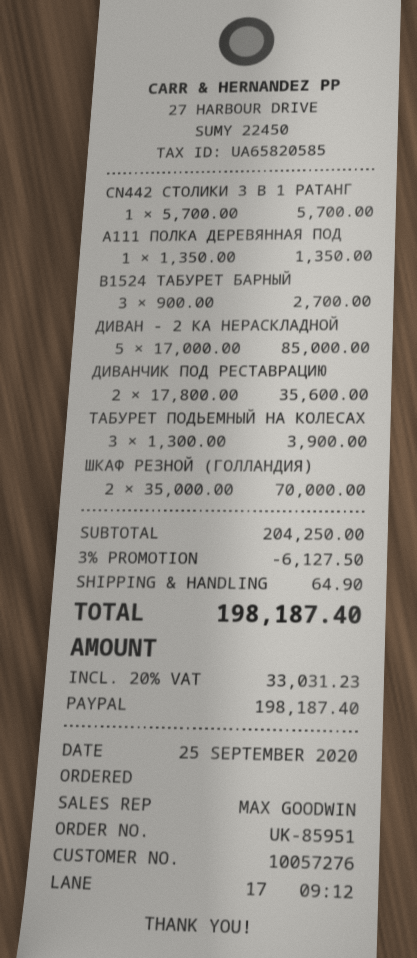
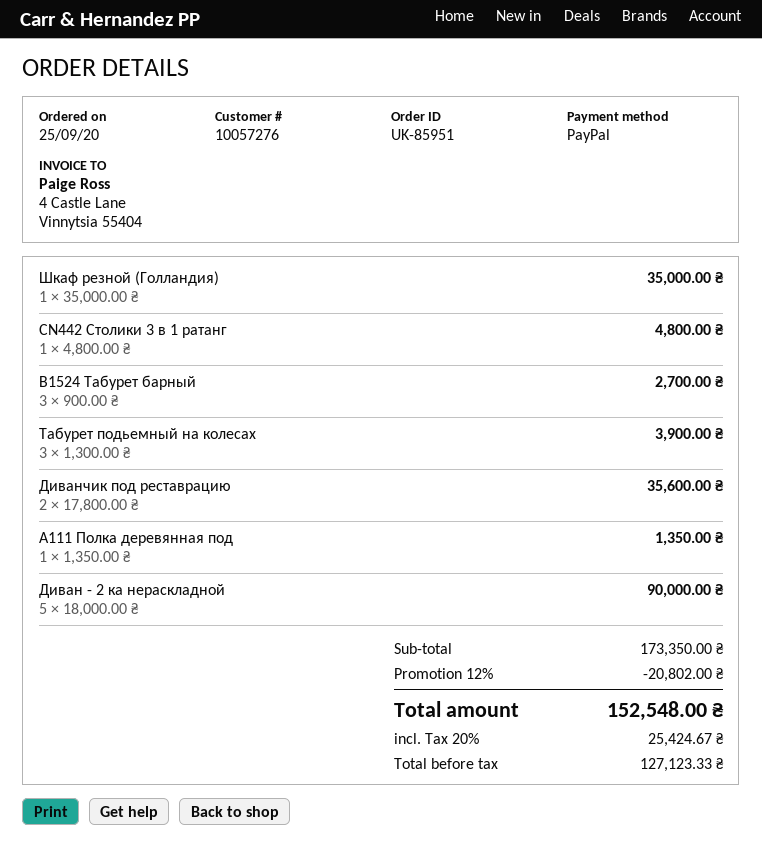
CN442 СТОЛИКИ 3 В 1 РАТАНГ: 1 x 5700.00 = 5700.00 -> 1 x 4800.00 = 4800.00
ДИВАН - 2 КА НЕРАСКЛАДНОЙ: 5 x 17000.00 = 85000.00 -> 5 x 18000.00 = 90000.00
ШКАФ РЕЗНОЙ (ГОЛЛАНДИЯ): 2 x 35000.00 = 70000.00 -> 1 x 35000.00 = 35000.00
subtotal: 204250.00 -> 173350.00
discount: 3% = 6127.50 -> 12% = 20802.00
shipping: 64.90 -> none
tax: 20% = 33031.23 -> 20% = 25424.67
total: 198187.40 -> 152548.00

